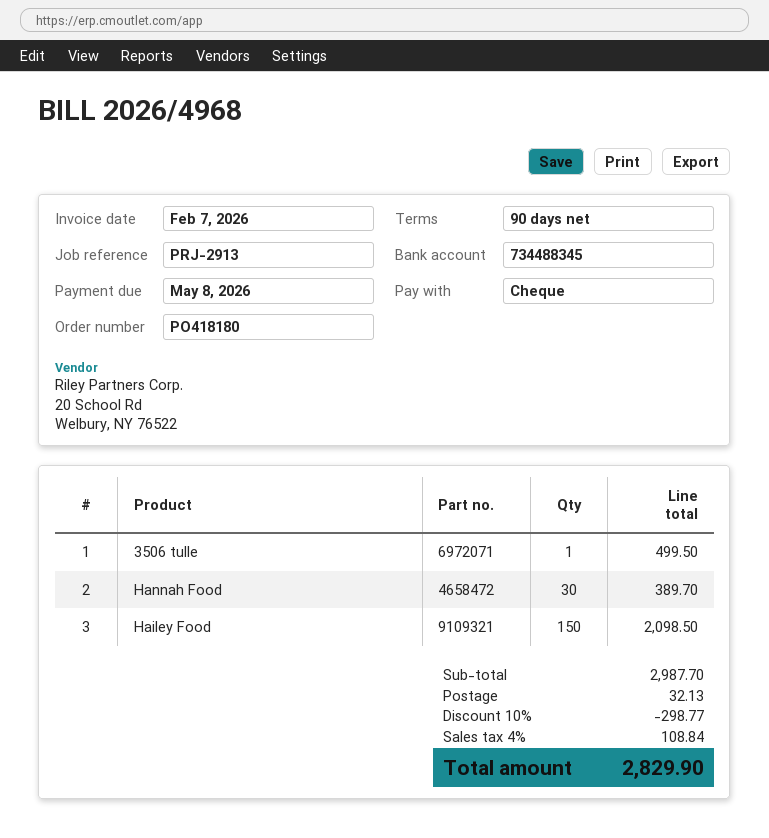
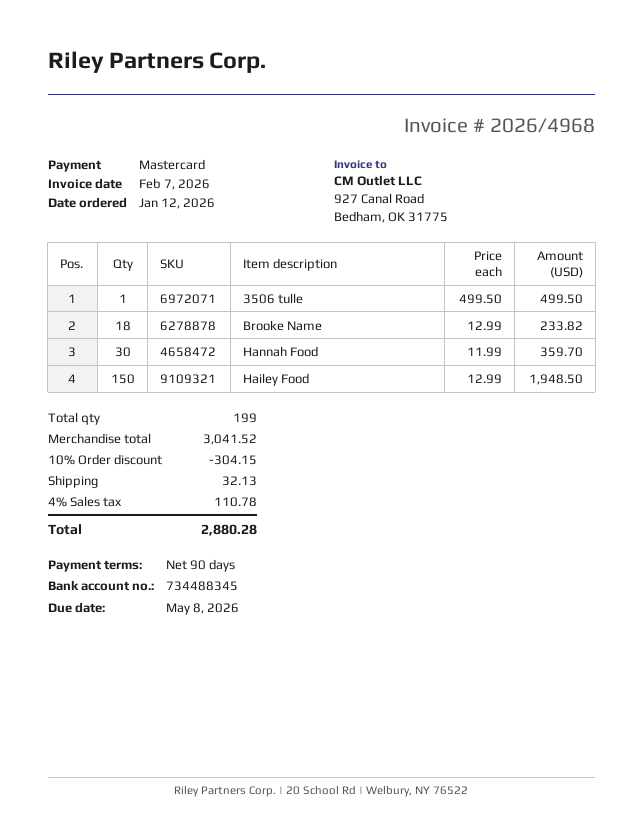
payment method: cheque -> Mastercard
Hannah Food: 30 for 389.70 -> 30 for 359.70
Hailey Food: 150 for 2098.50 -> 150 for 1948.50
Brooke Name: none -> 18 for 233.82
subtotal: 2987.70 -> 3041.52
discount: 10% = 298.77 -> 10% = 304.15
tax: 4% = 108.84 -> 4% = 110.78
total: 2829.90 -> 2880.28

